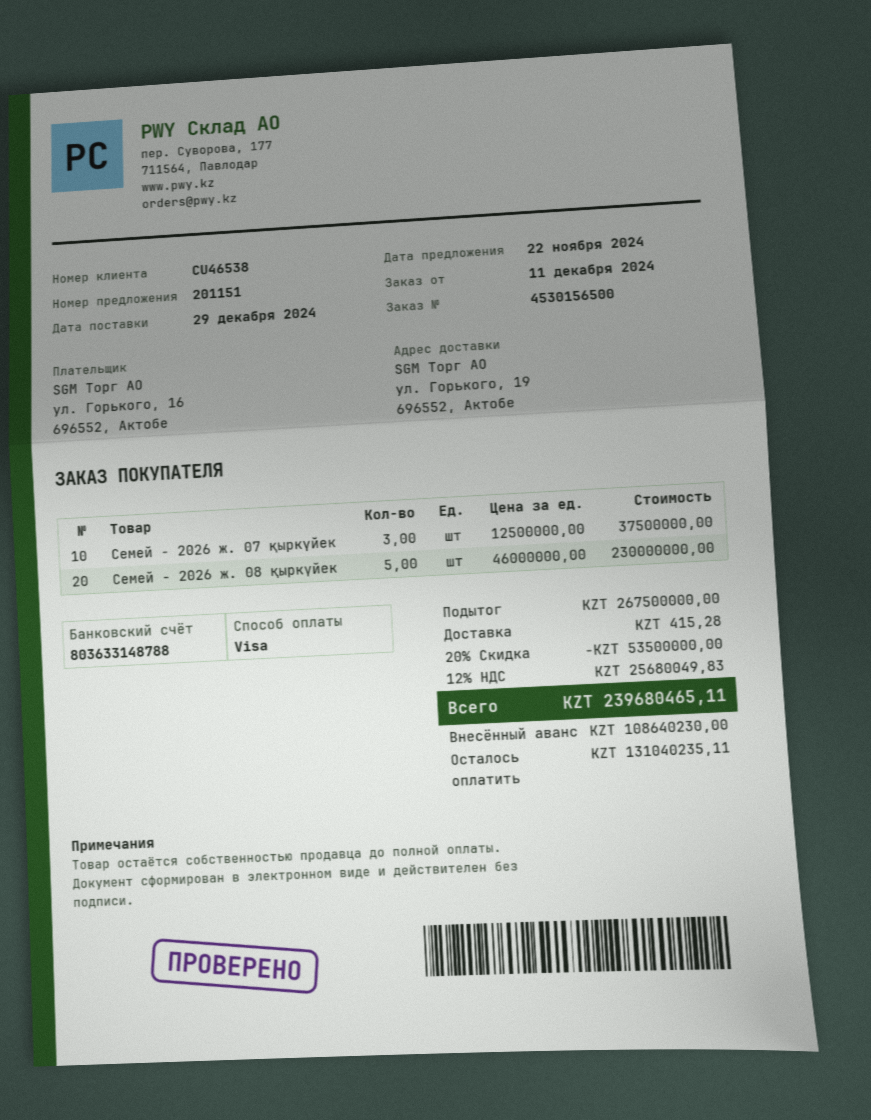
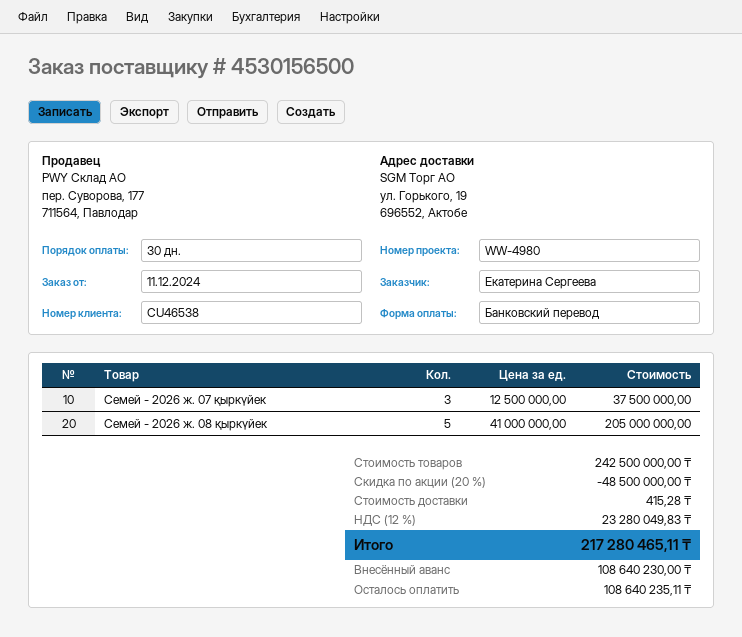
payment method: Visa -> bank transfer
Семей - 2026 ж. 08 қыркүйек: 5 x 46000000.00 = 230000000.00 -> 5 x 41000000.00 = 205000000.00
subtotal: 267500000.00 -> 242500000.00
discount: 20% = 53500000.00 -> 20% = 48500000.00
tax: 12% = 25680049.83 -> 12% = 23280049.83
total: 239680465.11 -> 217280465.11
balance: 131040235.11 -> 108640235.11

